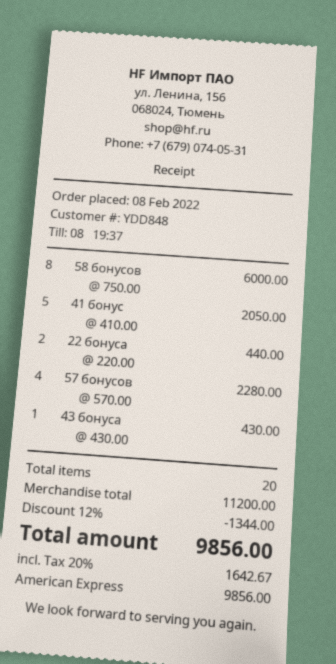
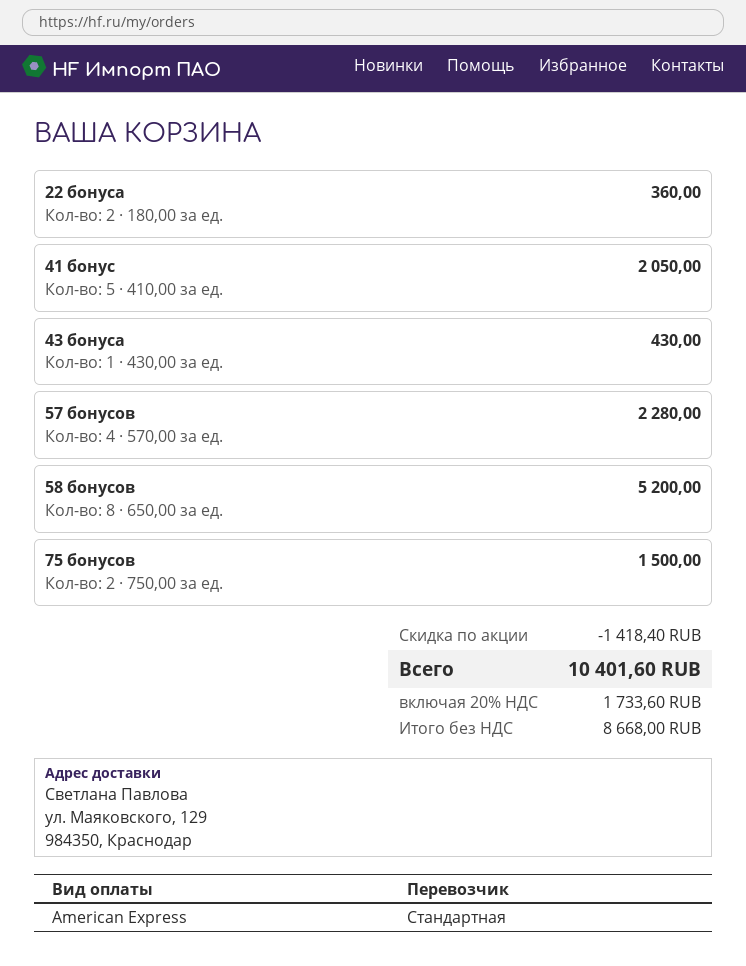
58 бонусов: 8 x 750.00 = 6000.00 -> 8 x 650.00 = 5200.00
22 бонуса: 2 x 220.00 = 440.00 -> 2 x 180.00 = 360.00
75 бонусов: none -> 2 x 750.00 = 1500.00
discount: 1344.00 -> 1418.40
tax: 20% = 1642.67 -> 20% = 1733.60
total: 9856.00 -> 10401.60

